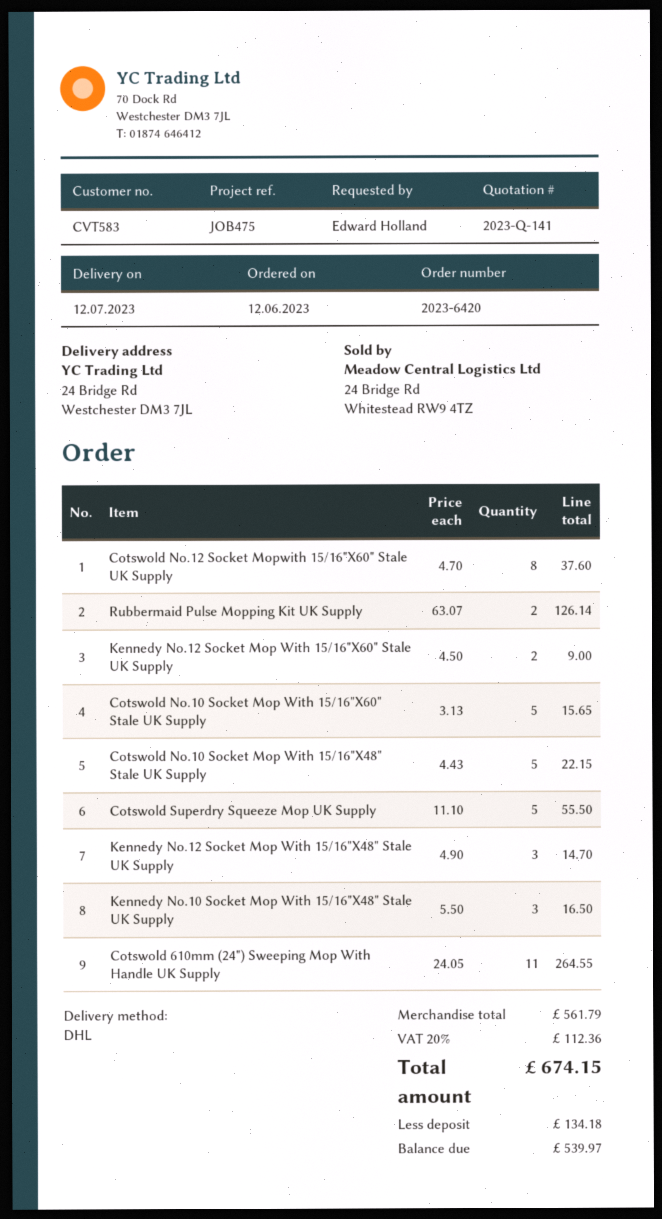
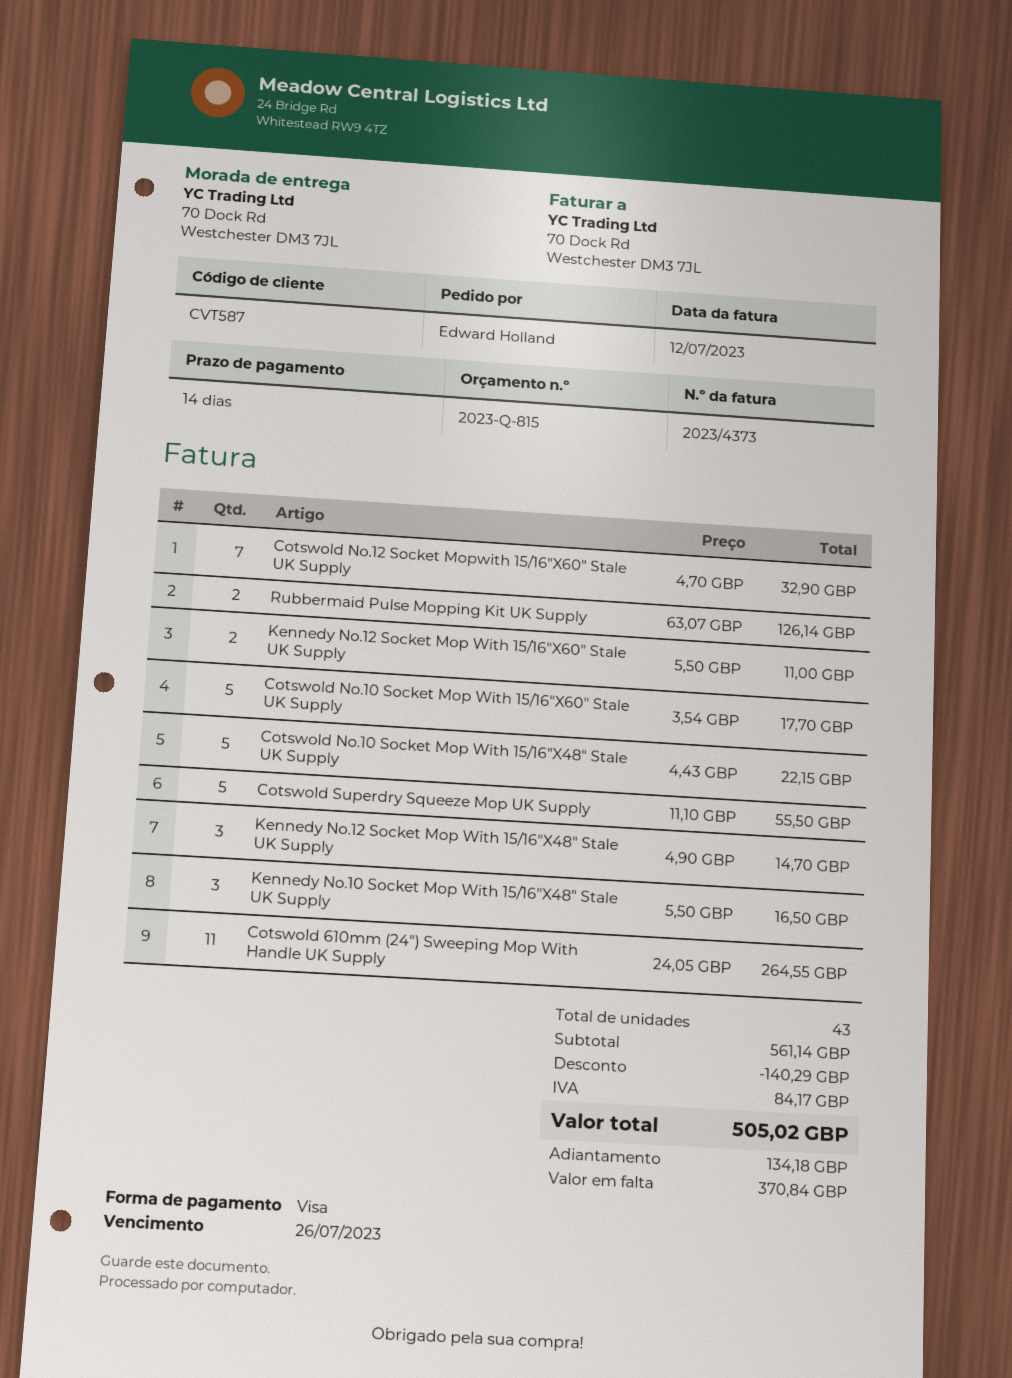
quote number: 2023-Q-141 -> 2023-Q-815
customer number: CVT583 -> CVT587
ship to: 24 Bridge Rd, Westchester DM3 7JL -> 70 Dock Rd, Westchester DM3 7JL
Cotswold No.12 Socket Mopwith 15/16"X60" Stale UK Supply: 8 x 4.70 = 37.60 -> 7 x 4.70 = 32.90
Kennedy No.12 Socket Mop With 15/16"X60" Stale UK Supply: 2 x 4.50 = 9.00 -> 2 x 5.50 = 11.00
Cotswold No.10 Socket Mop With 15/16"X60" Stale UK Supply: 5 x 3.13 = 15.65 -> 5 x 3.54 = 17.70
subtotal: 561.79 -> 561.14
discount: none -> 140.29
tax: 112.36 -> 84.17
total: 674.15 -> 505.02
balance: 539.97 -> 370.84

